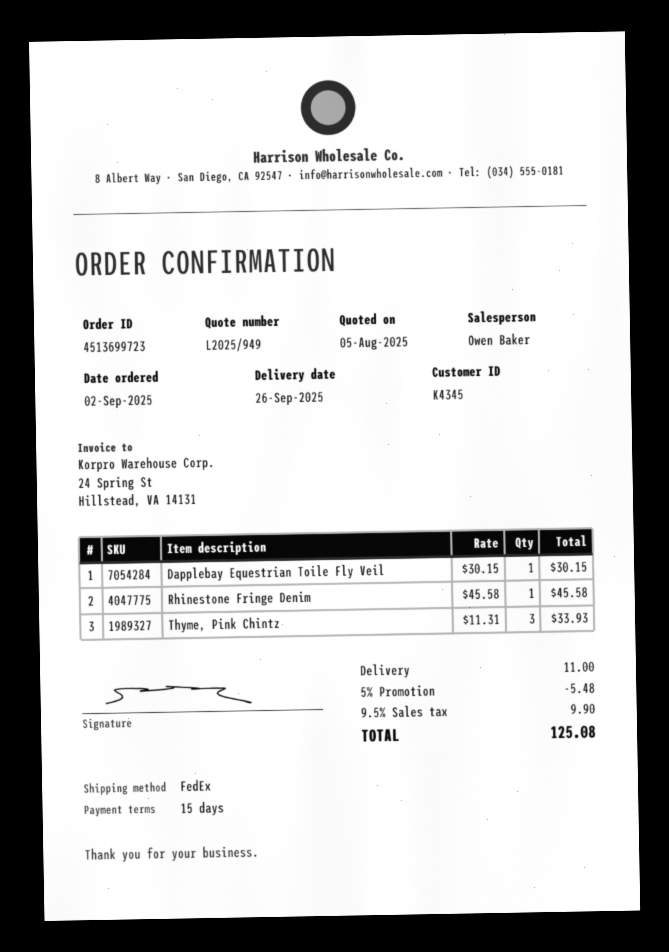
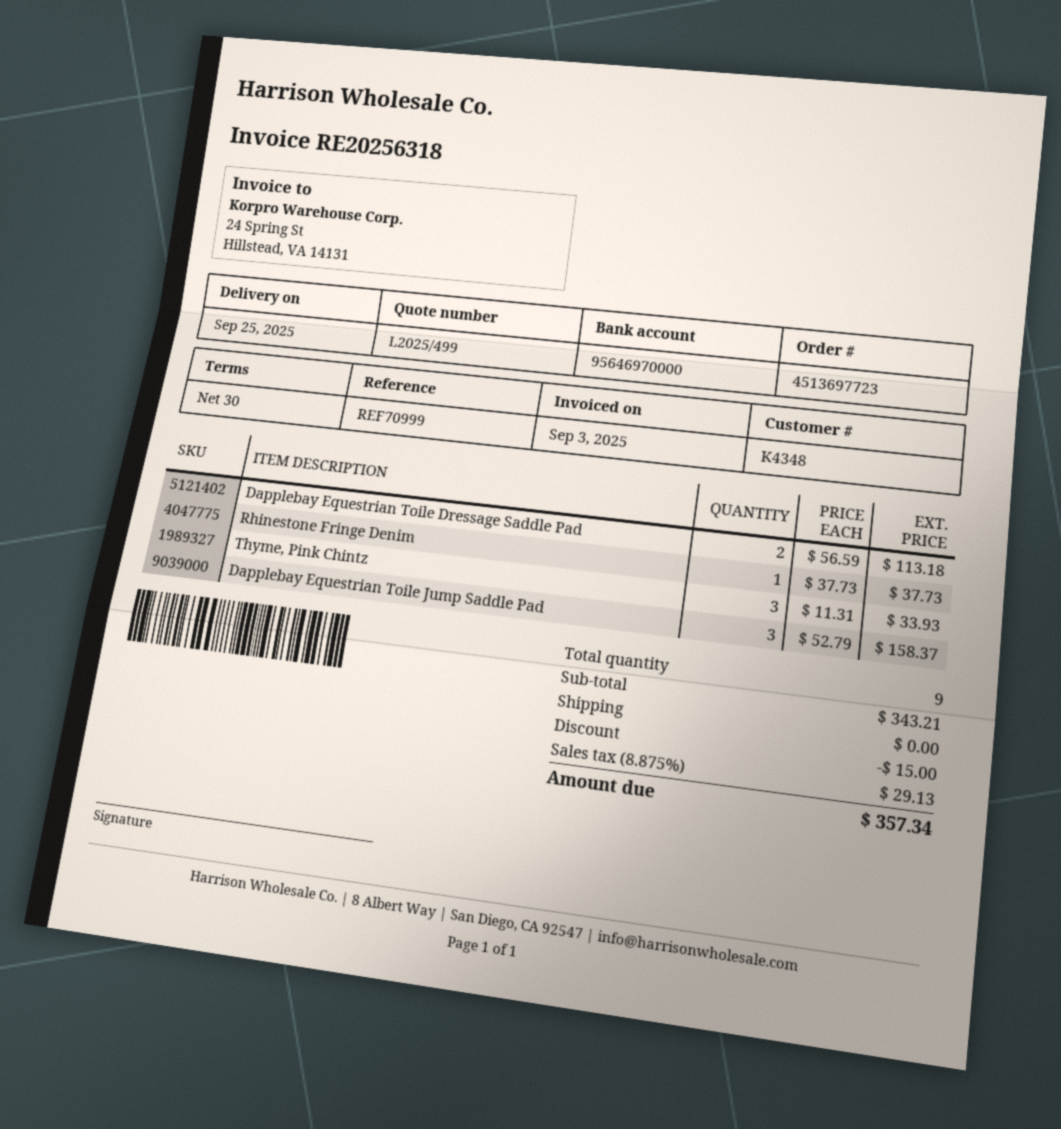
quote number: L2025/949 -> L2025/499
order number: 4513699723 -> 4513697723
delivery date: 2025-09-26 -> 2025-09-25
payment terms: 15 days -> 30 days
customer number: K4345 -> K4348
Dapplebay Equestrian Toile Fly Veil: 1 x 30.15 = 30.15 -> none
Rhinestone Fringe Denim: 1 x 45.58 = 45.58 -> 1 x 37.73 = 37.73
Dapplebay Equestrian Toile Dressage Saddle Pad: none -> 2 x 56.59 = 113.18
Dapplebay Equestrian Toile Jump Saddle Pad: none -> 3 x 52.79 = 158.37
discount: 5.48 -> 15.00
shipping: 11.00 -> 0.00
tax: 9.5% = 9.90 -> 8.875% = 29.13
total: 125.08 -> 357.34

